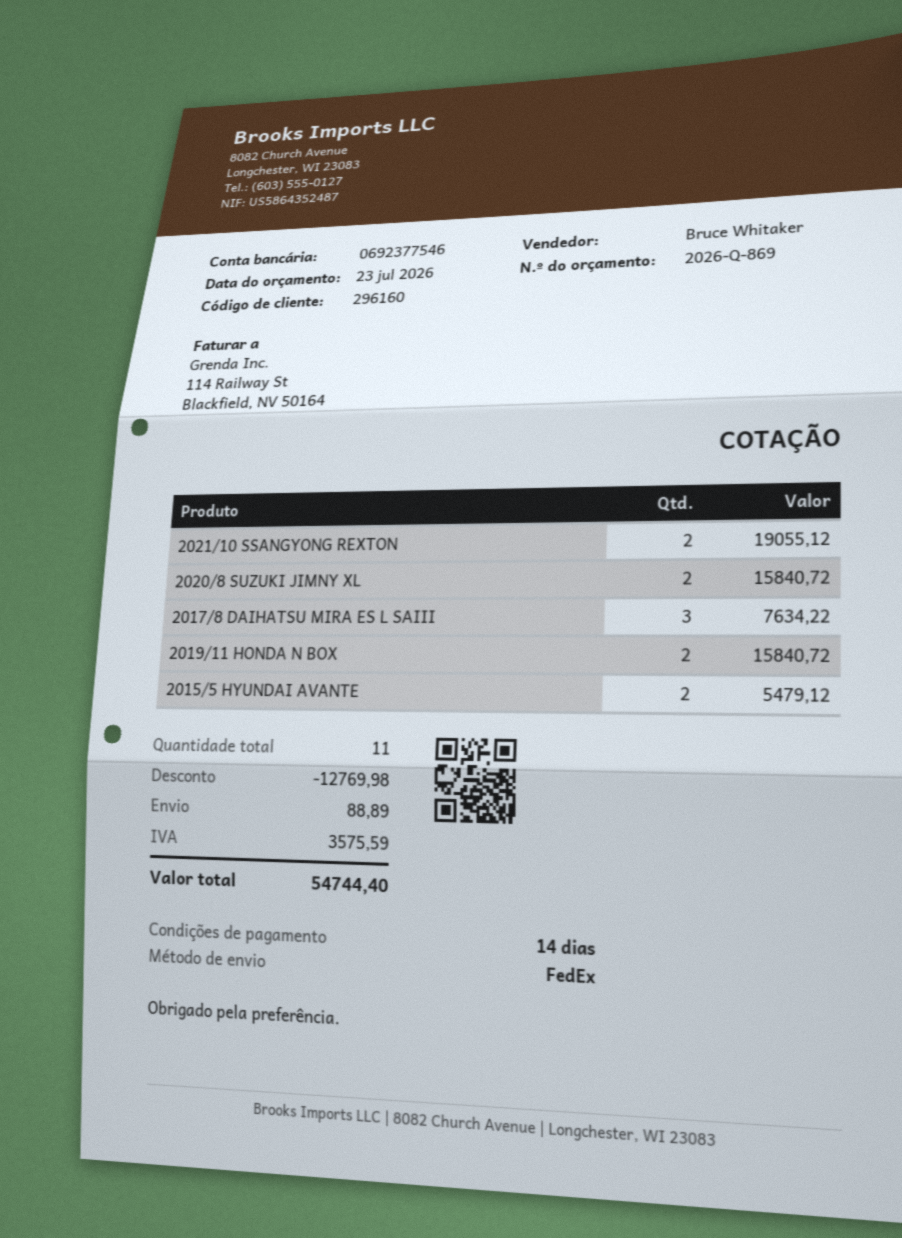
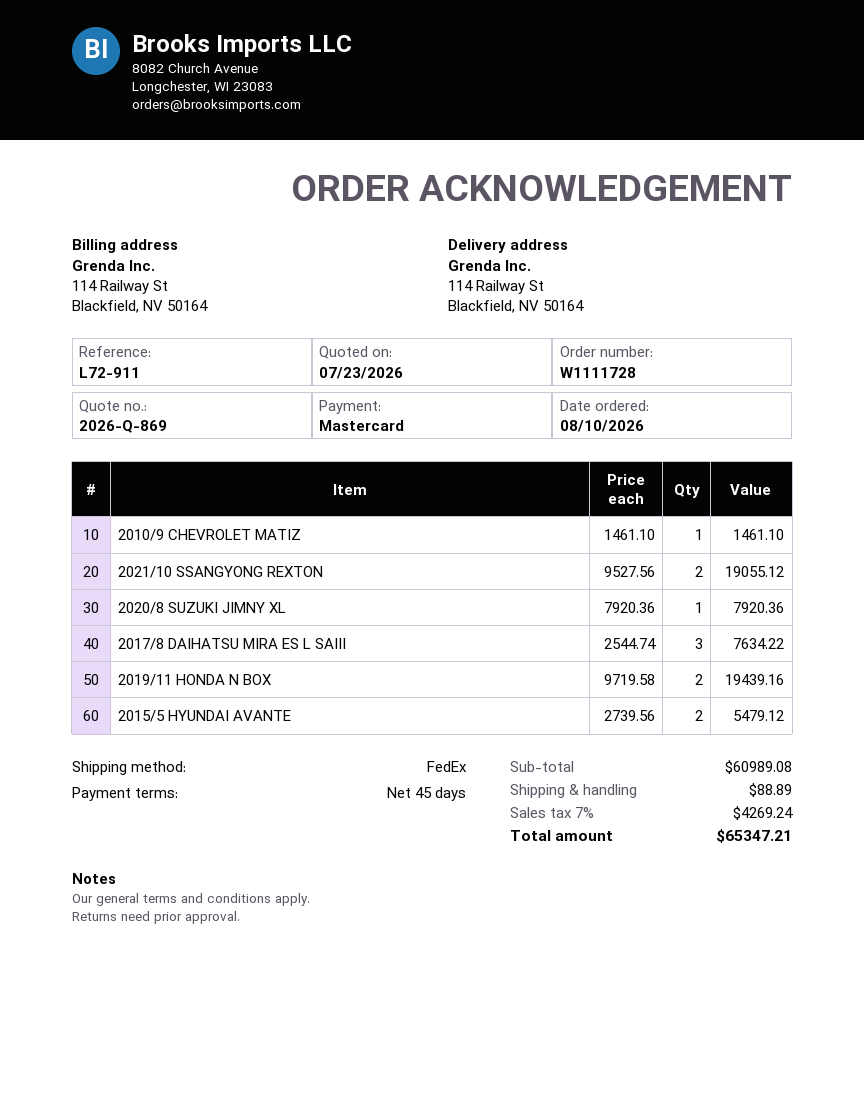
payment terms: 14 days -> 45 days
2020/8 SUZUKI JIMNY XL: 2 for 15840.72 -> 1 for 7920.36
2019/11 HONDA N BOX: 2 for 15840.72 -> 2 for 19439.16
2010/9 CHEVROLET MATIZ: none -> 1 for 1461.10
discount: 12769.98 -> none
tax: 3575.59 -> 4269.24
total: 54744.40 -> 65347.21

